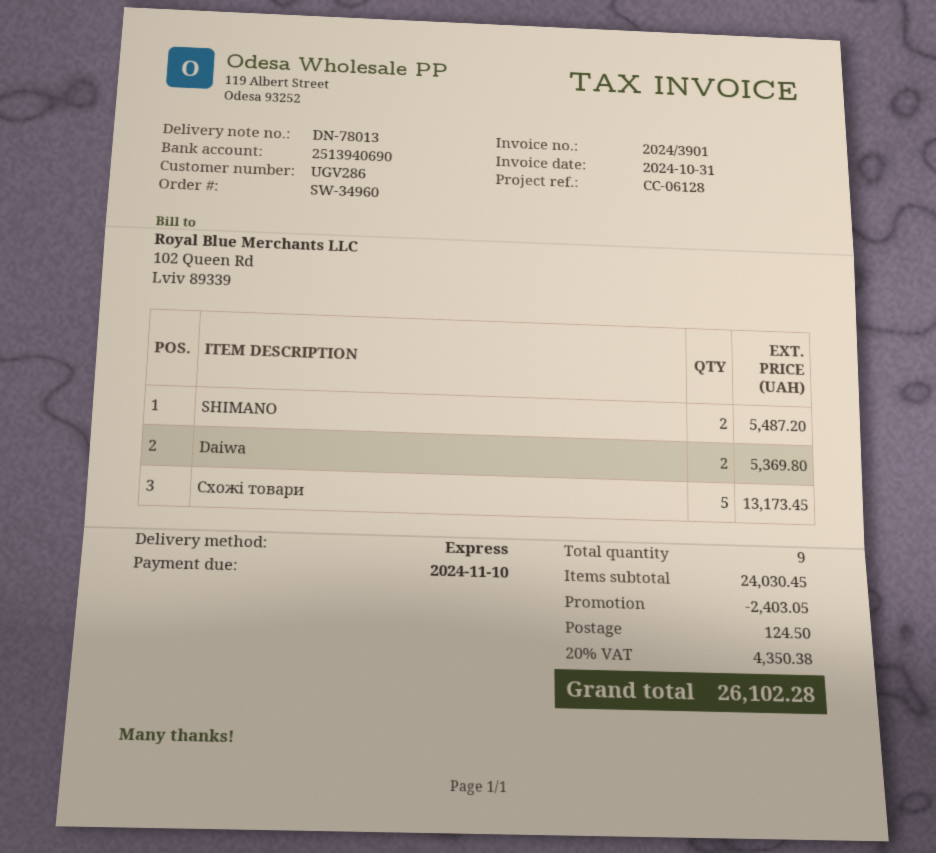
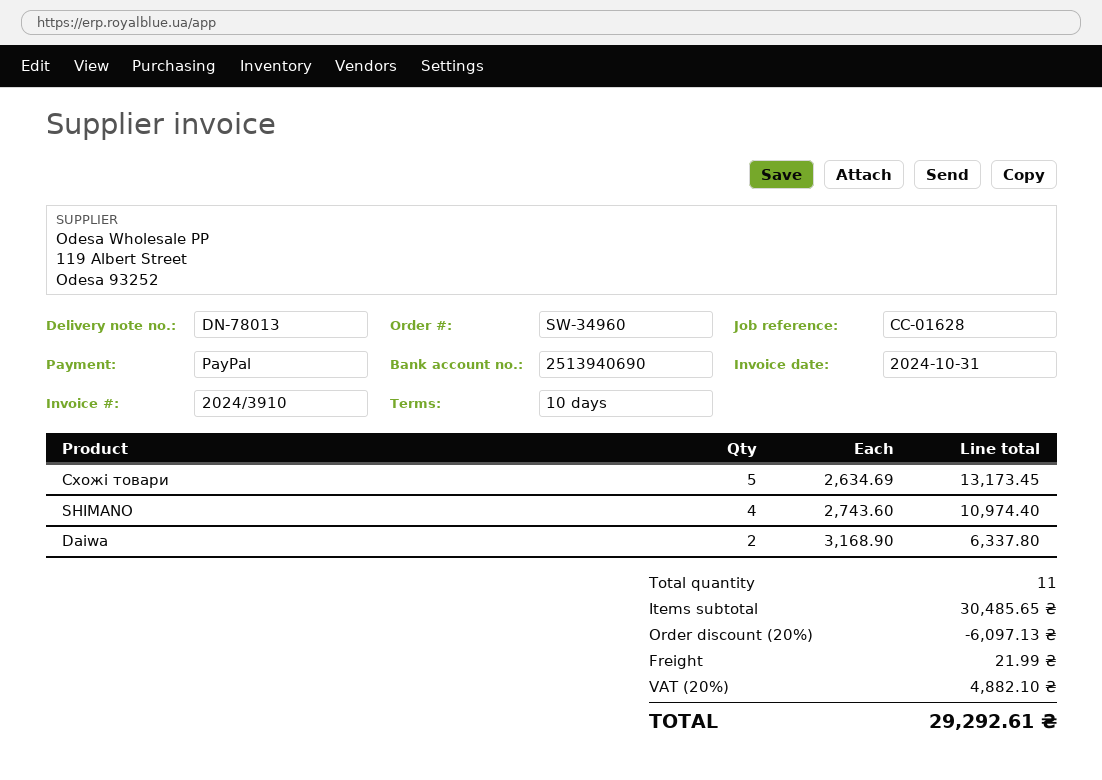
invoice number: 2024/3901 -> 2024/3910
reference: CC-06128 -> CC-01628
SHIMANO: 2 for 5487.20 -> 4 for 10974.40
Daiwa: 2 for 5369.80 -> 2 for 6337.80
total quantity: 9 -> 11
subtotal: 24030.45 -> 30485.65
discount: 2403.05 -> 6097.13
shipping: 124.50 -> 21.99
tax: 20% = 4350.38 -> 20% = 4882.10
total: 26102.28 -> 29292.61

